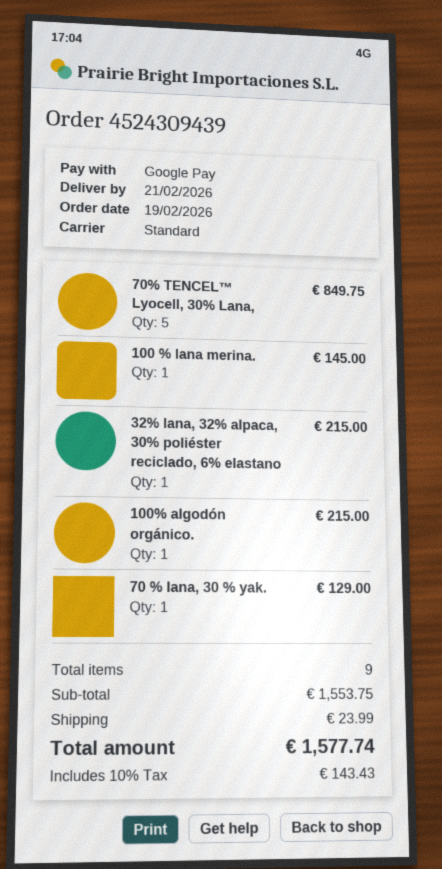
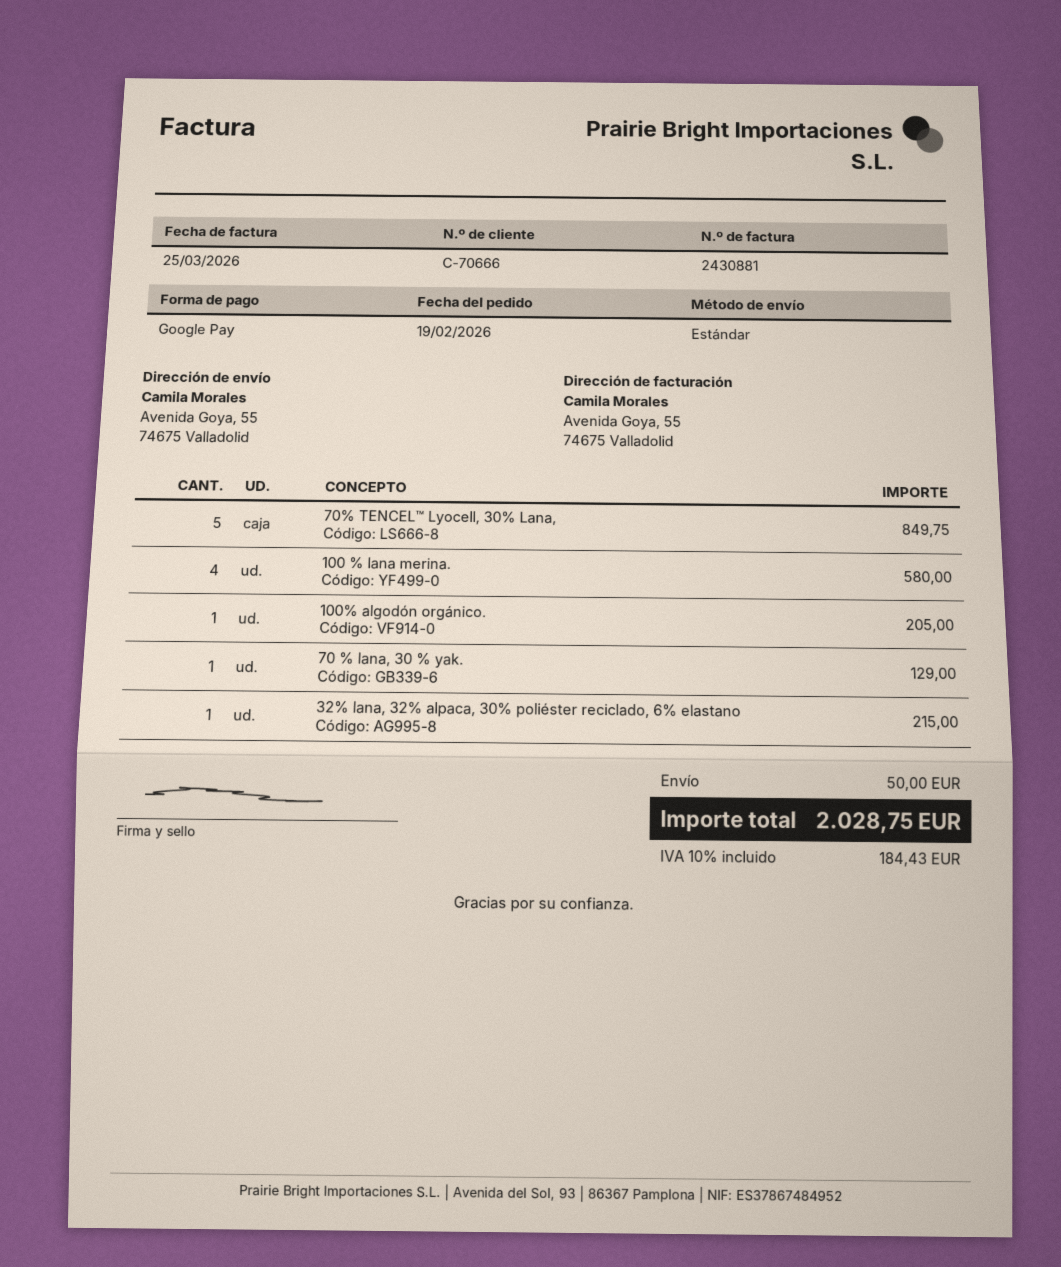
100 % lana merina.: 1 for 145.00 -> 4 for 580.00
100% algodón orgánico.: 1 for 215.00 -> 1 for 205.00
shipping: 23.99 -> 50.00
tax: 10% = 143.43 -> 10% = 184.43
total: 1577.74 -> 2028.75

